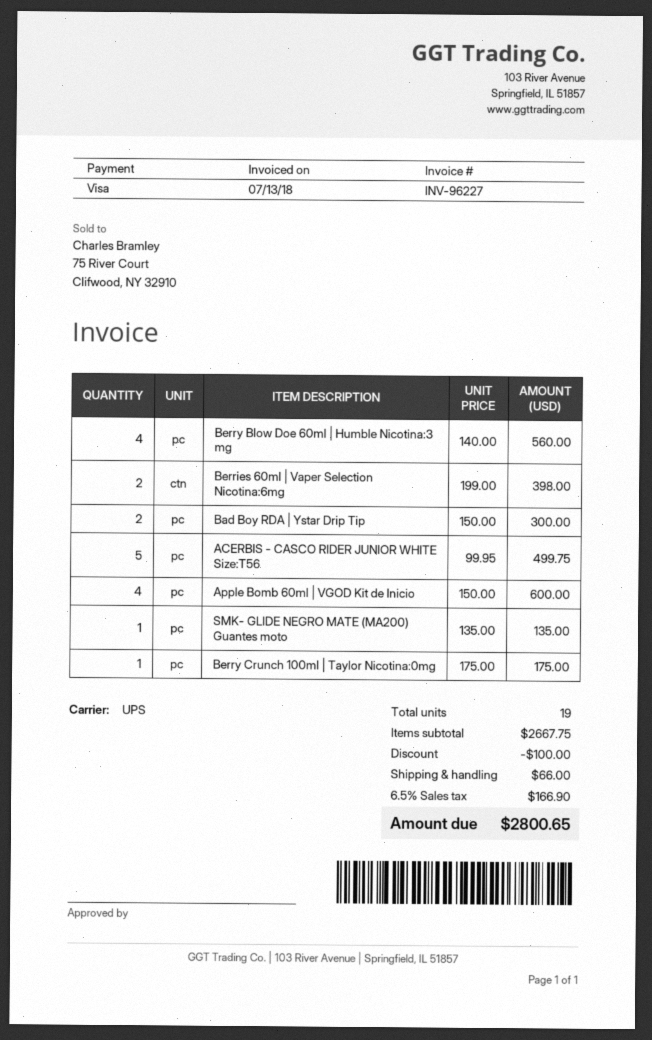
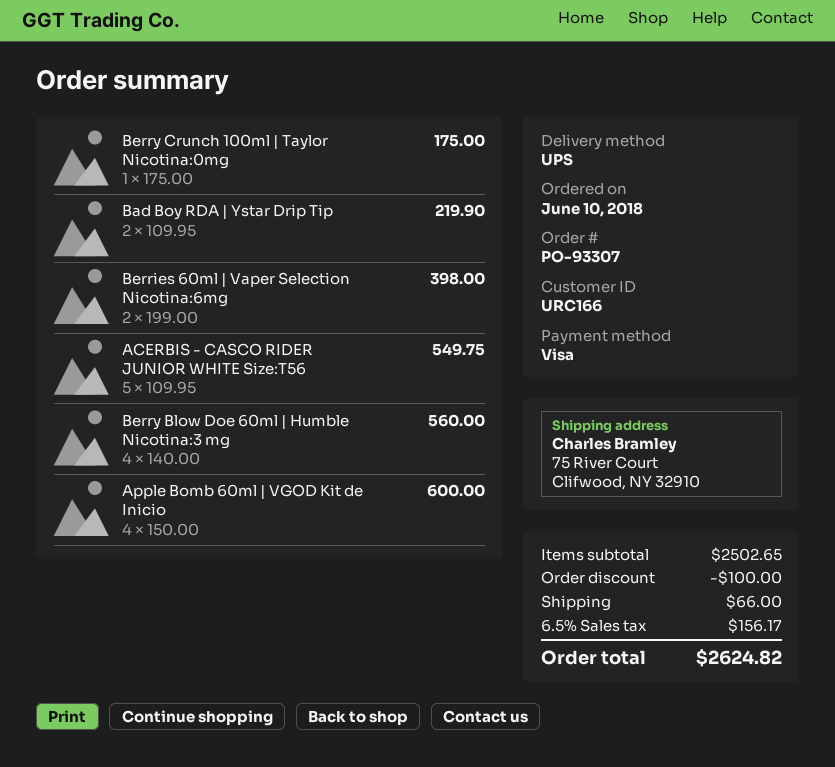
Bad Boy RDA | Ystar Drip Tip: 2 x 150.00 = 300.00 -> 2 x 109.95 = 219.90
ACERBIS - CASCO RIDER JUNIOR WHITE Size:T56: 5 x 99.95 = 499.75 -> 5 x 109.95 = 549.75
SMK- GLIDE NEGRO MATE (MA200) Guantes moto: 1 x 135.00 = 135.00 -> none
subtotal: 2667.75 -> 2502.65
tax: 6.5% = 166.90 -> 6.5% = 156.17
total: 2800.65 -> 2624.82

